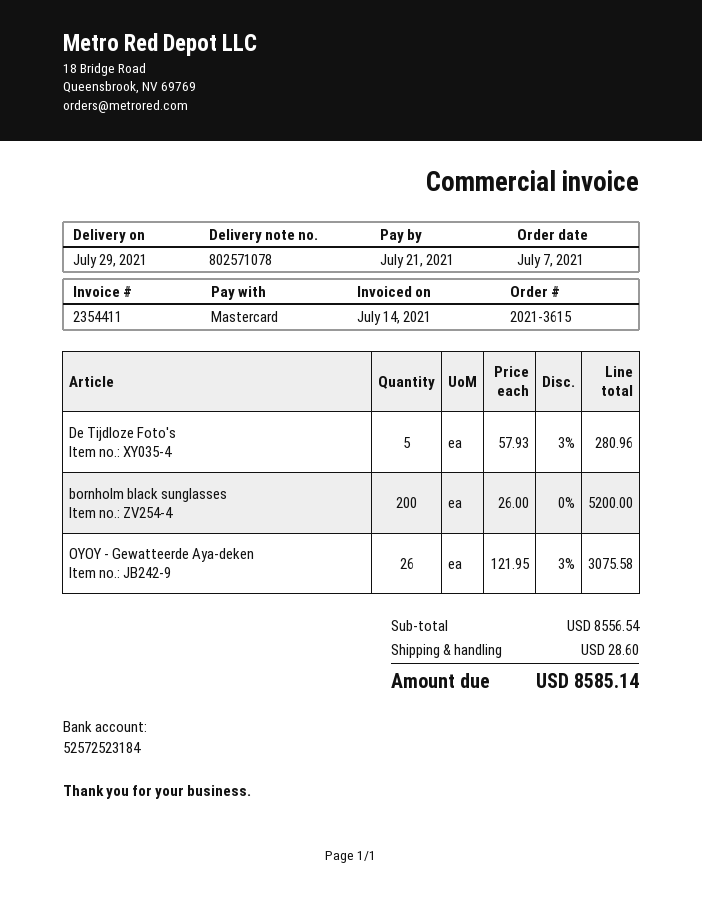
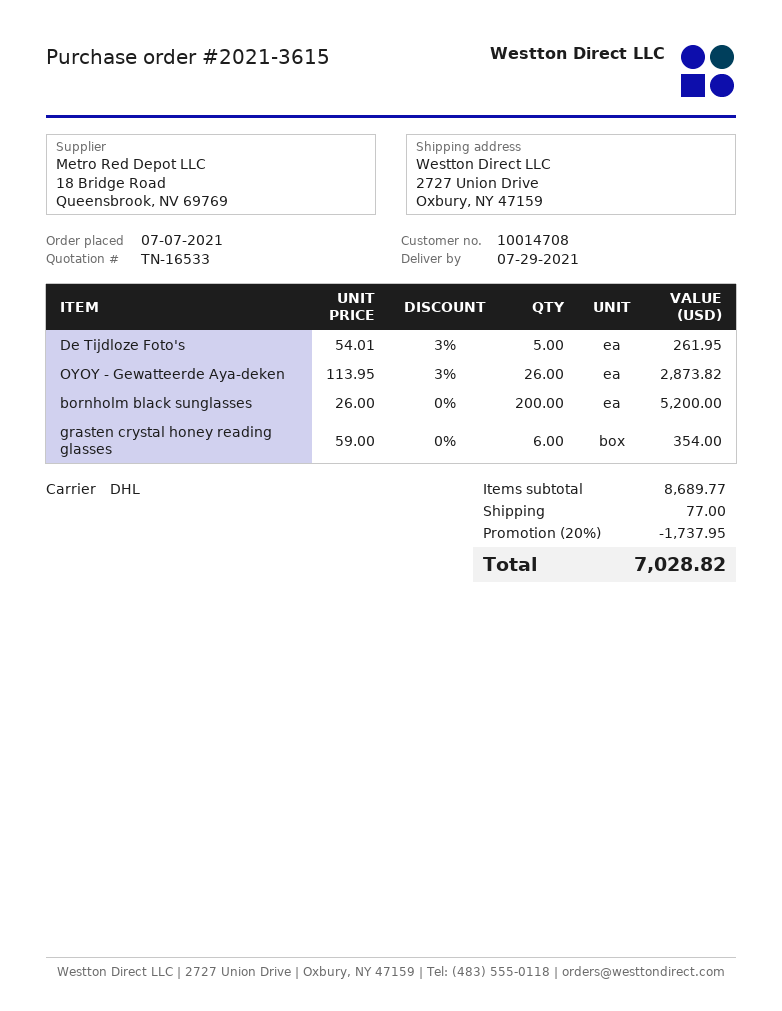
De Tijdloze Foto's: 5 x 57.93 - 3% = 280.96 -> 5 x 54.01 - 3% = 261.95
OYOY - Gewatteerde Aya-deken: 26 x 121.95 - 3% = 3075.58 -> 26 x 113.95 - 3% = 2873.82
grasten crystal honey reading glasses: none -> 6 x 59.00 = 354.00
subtotal: 8556.54 -> 8689.77
discount: none -> 20% = 1737.95
shipping: 28.60 -> 77.00
total: 8585.14 -> 7028.82

